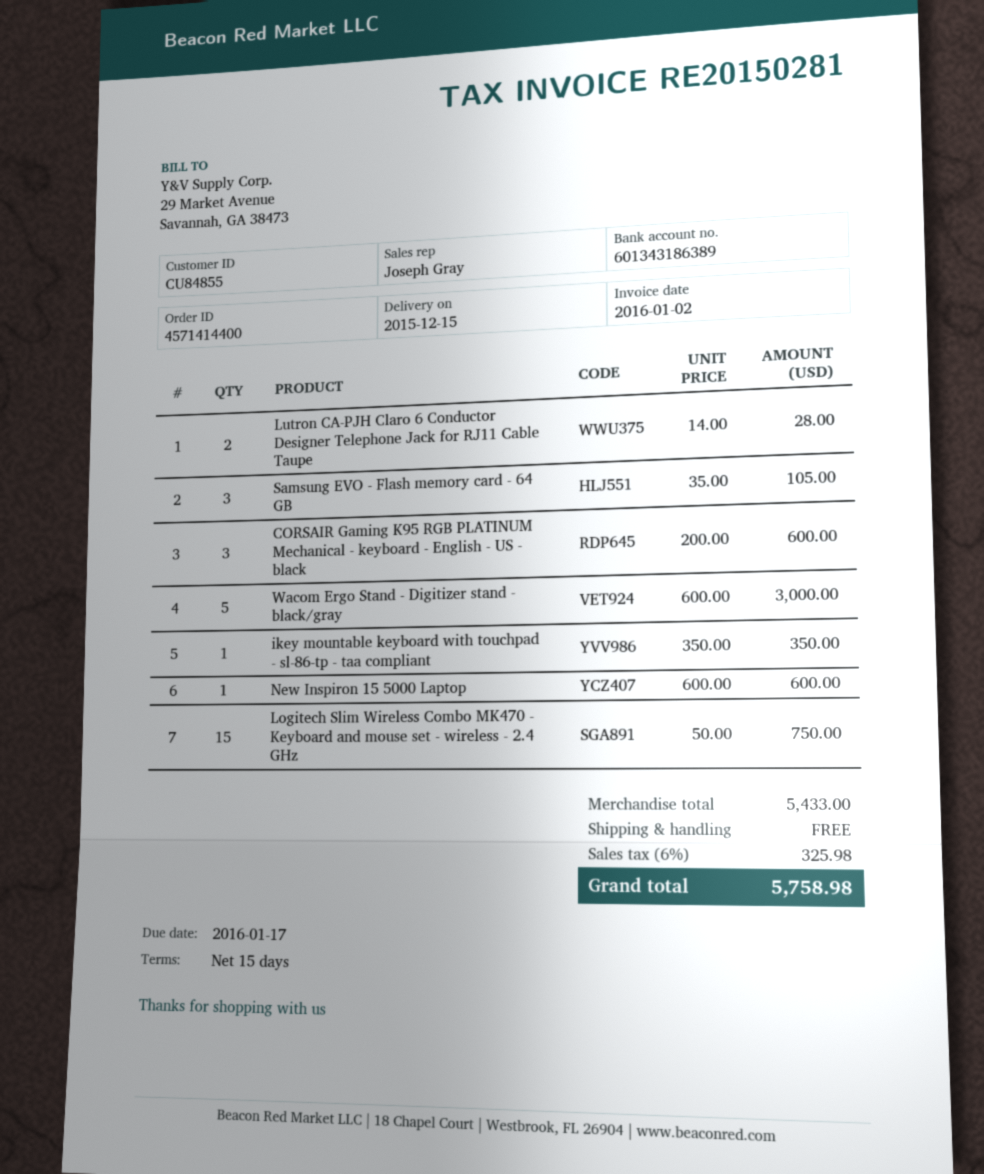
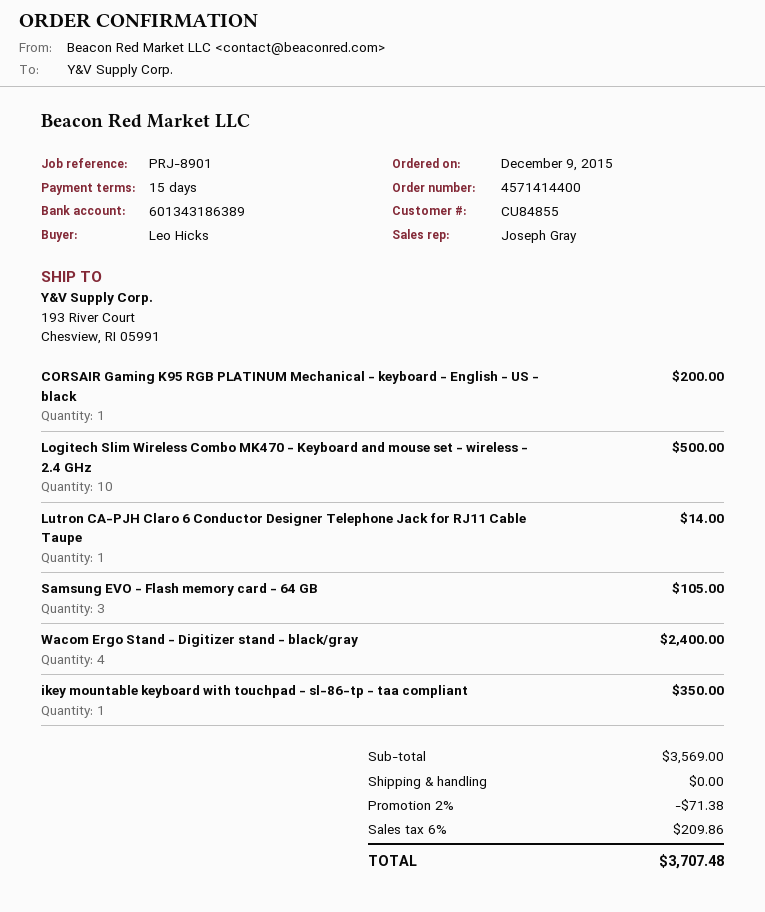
Lutron CA-PJH Claro 6 Conductor Designer Telephone Jack for RJ11 Cable Taupe: 2 for 28.00 -> 1 for 14.00
CORSAIR Gaming K95 RGB PLATINUM Mechanical - keyboard - English - US - black: 3 for 600.00 -> 1 for 200.00
Wacom Ergo Stand - Digitizer stand - black/gray: 5 for 3000.00 -> 4 for 2400.00
New Inspiron 15 5000 Laptop: 1 for 600.00 -> none
Logitech Slim Wireless Combo MK470 - Keyboard and mouse set - wireless - 2.4 GHz: 15 for 750.00 -> 10 for 500.00
subtotal: 5433.00 -> 3569.00
discount: none -> 2% = 71.38
tax: 6% = 325.98 -> 6% = 209.86
total: 5758.98 -> 3707.48

